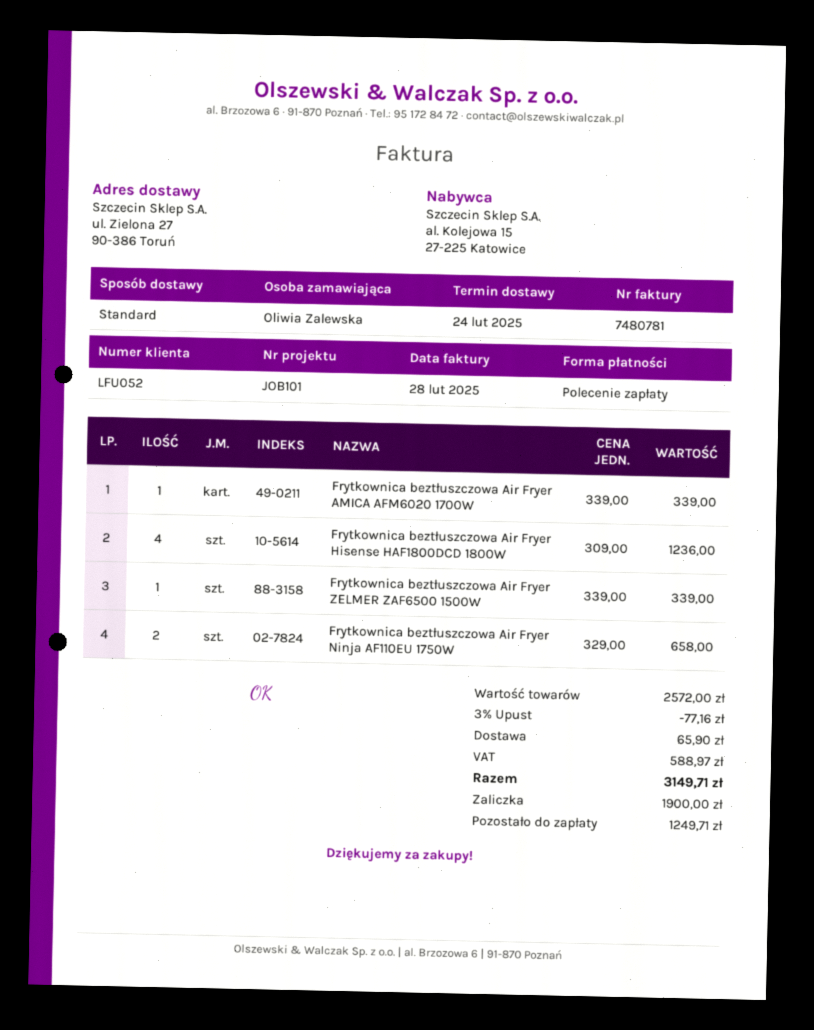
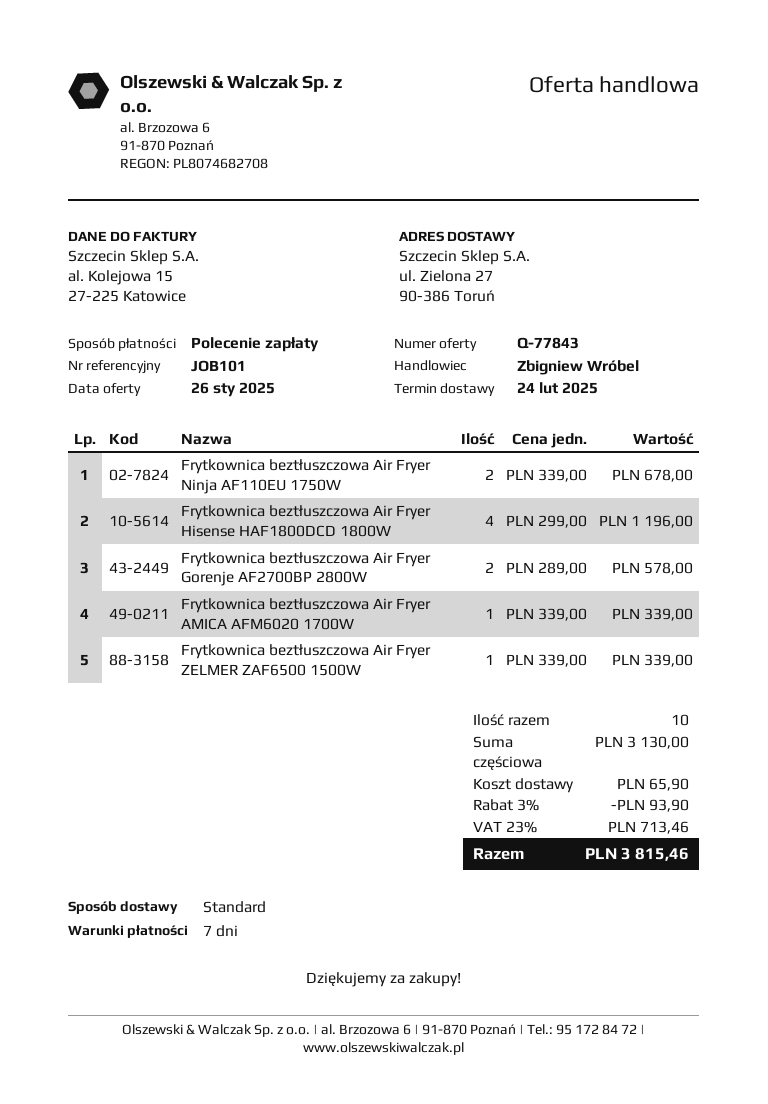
Frytkownica beztłuszczowa Air Fryer Hisense HAF1800DCD 1800W: 4 x 309.00 = 1236.00 -> 4 x 299.00 = 1196.00
Frytkownica beztłuszczowa Air Fryer Ninja AF110EU 1750W: 2 x 329.00 = 658.00 -> 2 x 339.00 = 678.00
Frytkownica beztłuszczowa Air Fryer Gorenje AF2700BP 2800W: none -> 2 x 289.00 = 578.00
subtotal: 2572.00 -> 3130.00
discount: 3% = 77.16 -> 3% = 93.90
tax: 588.97 -> 713.46
total: 3149.71 -> 3815.46

